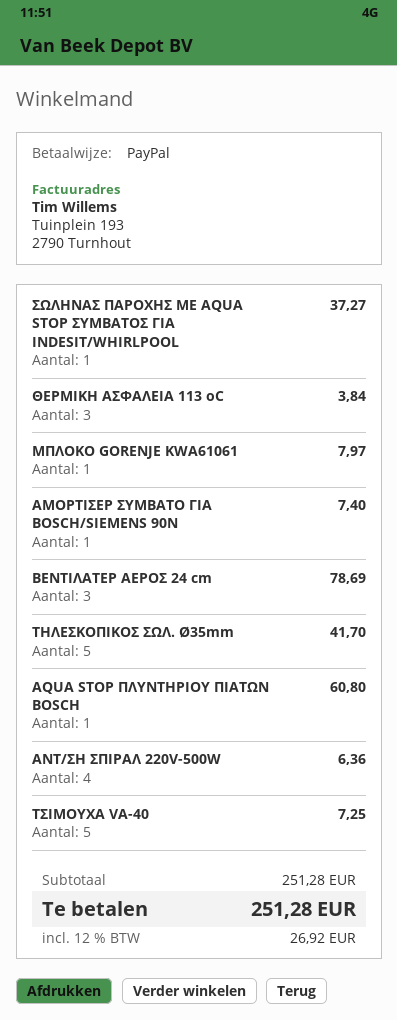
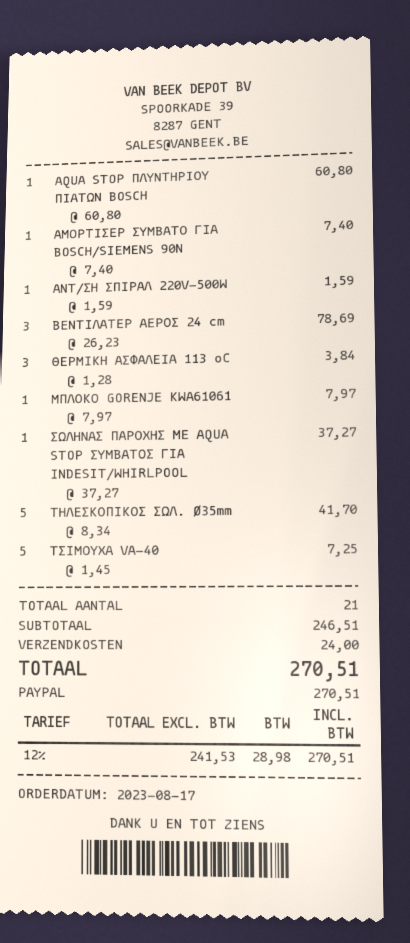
ΑΝΤ/ΣΗ ΣΠΙΡΑΛ 220V-500W: 4 for 6.36 -> 1 for 1.59
subtotal: 251.28 -> 246.51
shipping: none -> 24.00
tax: 12% = 26.92 -> 12% = 28.98
total: 251.28 -> 270.51

